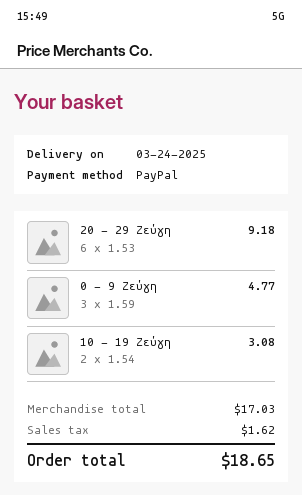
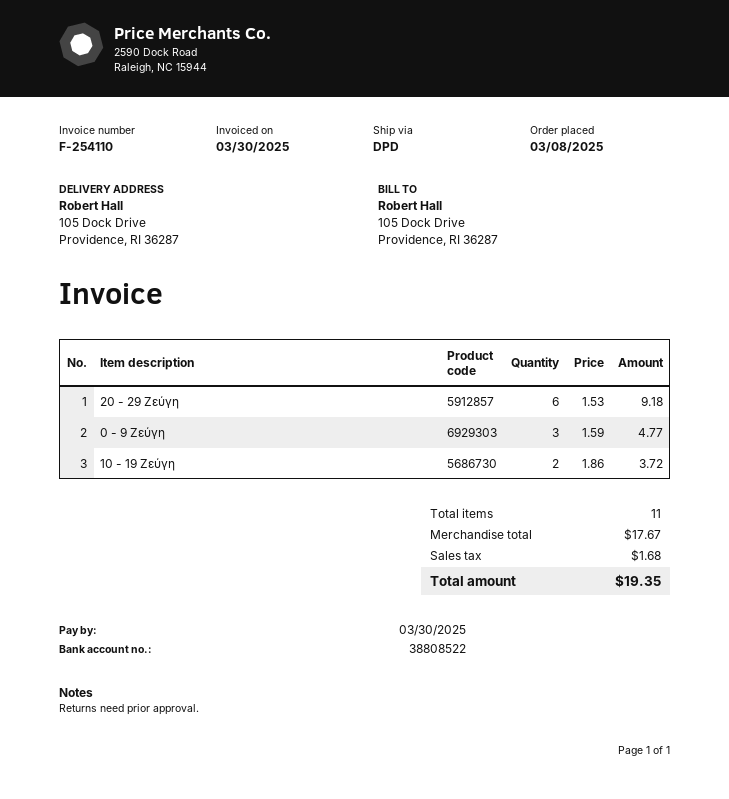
10 - 19 Ζεύγη: 2 x 1.54 = 3.08 -> 2 x 1.86 = 3.72
subtotal: 17.03 -> 17.67
tax: 1.62 -> 1.68
total: 18.65 -> 19.35

